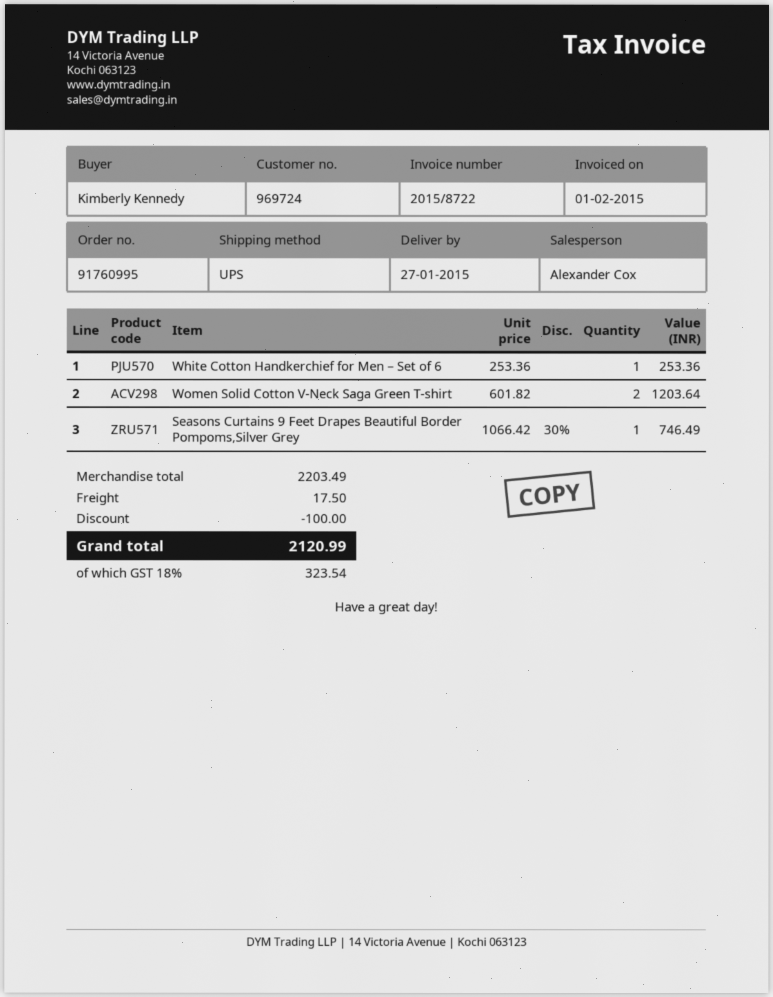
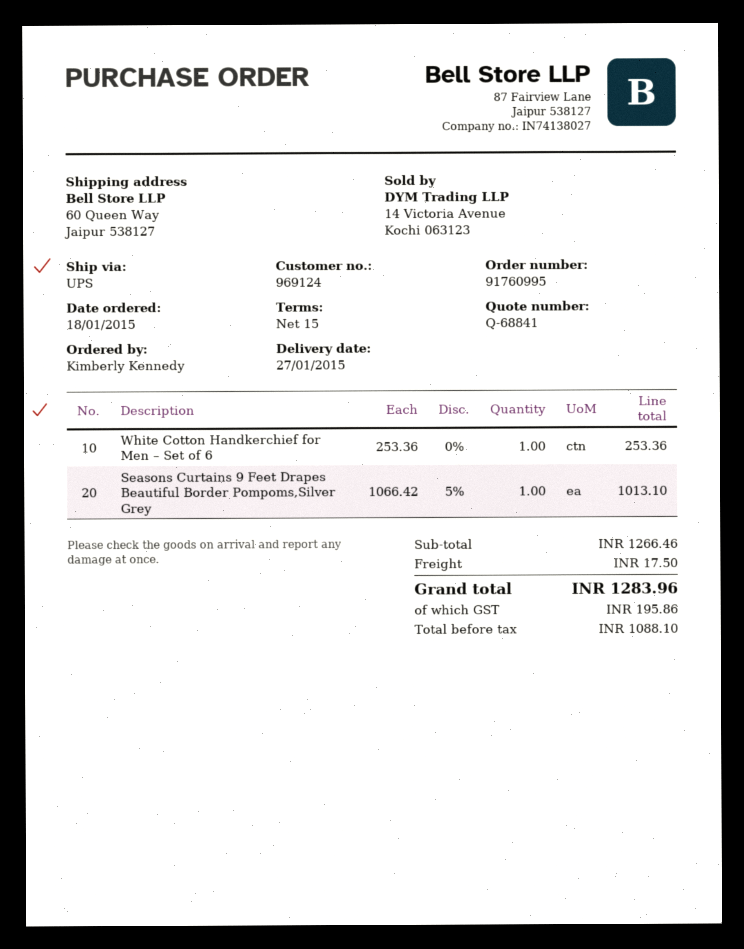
customer number: 969724 -> 969124
Women Solid Cotton V-Neck Saga Green T-shirt: 2 x 601.82 = 1203.64 -> none
Seasons Curtains 9 Feet Drapes Beautiful Border Pompoms,Silver Grey: 1 x 1066.42 - 30% = 746.49 -> 1 x 1066.42 - 5% = 1013.10
subtotal: 2203.49 -> 1266.46
discount: 100.00 -> none
tax: 323.54 -> 195.86
total: 2120.99 -> 1283.96

